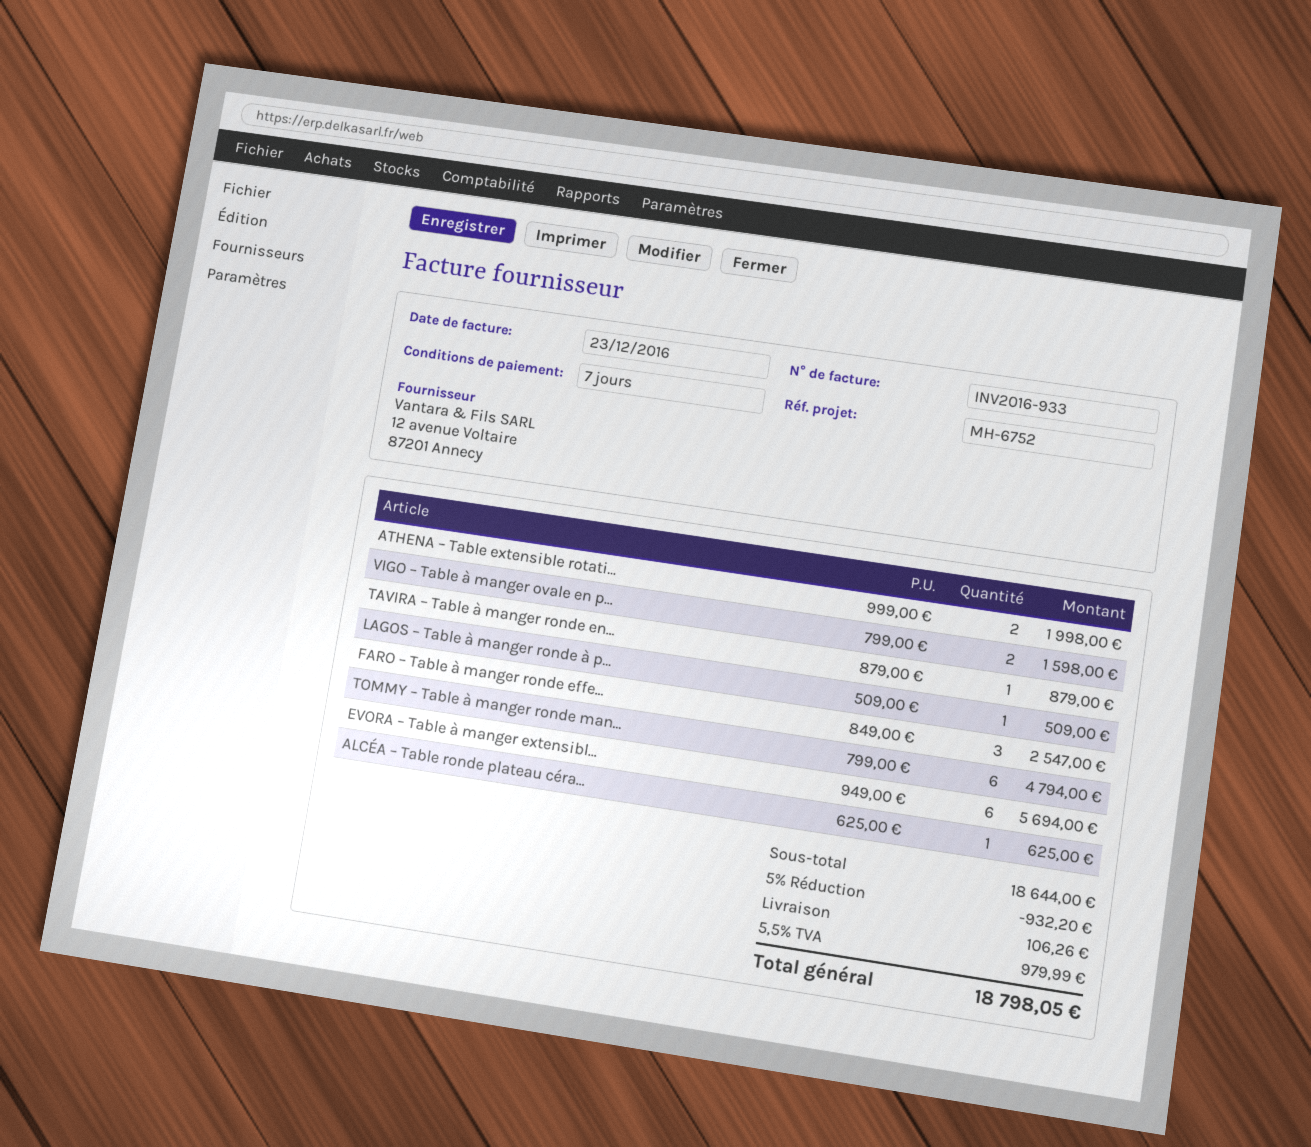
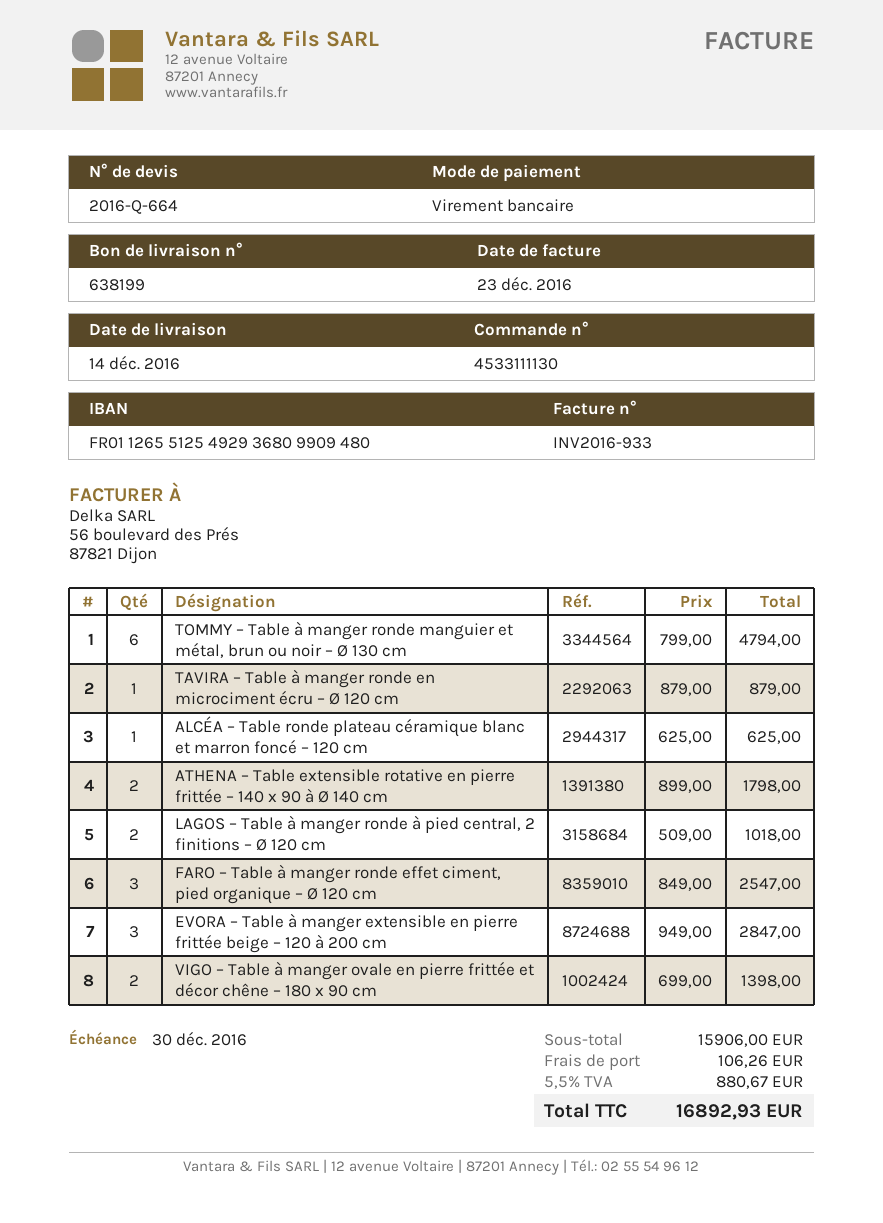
ATHENA – Table extensible rotati...: 2 x 999.00 = 1998.00 -> 2 x 899.00 = 1798.00
VIGO – Table à manger ovale en p...: 2 x 799.00 = 1598.00 -> 2 x 699.00 = 1398.00
LAGOS – Table à manger ronde à p...: 1 x 509.00 = 509.00 -> 2 x 509.00 = 1018.00
EVORA – Table à manger extensibl...: 6 x 949.00 = 5694.00 -> 3 x 949.00 = 2847.00
subtotal: 18644.00 -> 15906.00
discount: 5% = 932.20 -> none
tax: 5.5% = 979.99 -> 5.5% = 880.67
total: 18798.05 -> 16892.93

